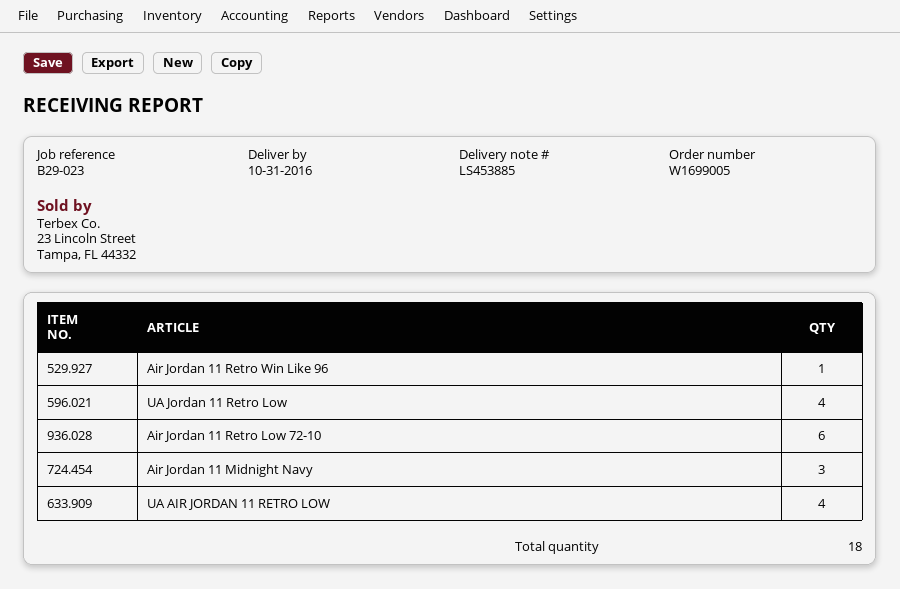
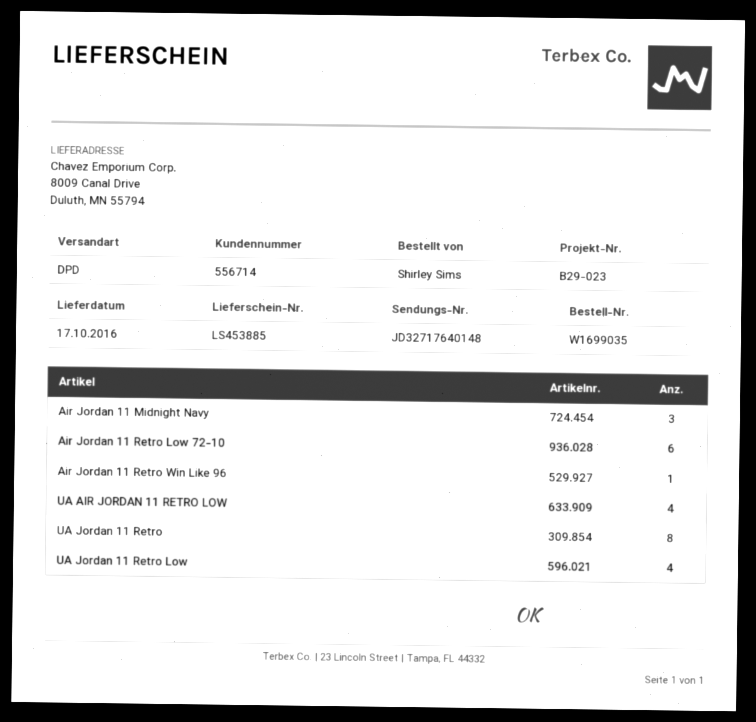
order number: W1699005 -> W1699035
delivery date: 2016-10-31 -> 2016-10-17
UA Jordan 11 Retro: none -> 8

